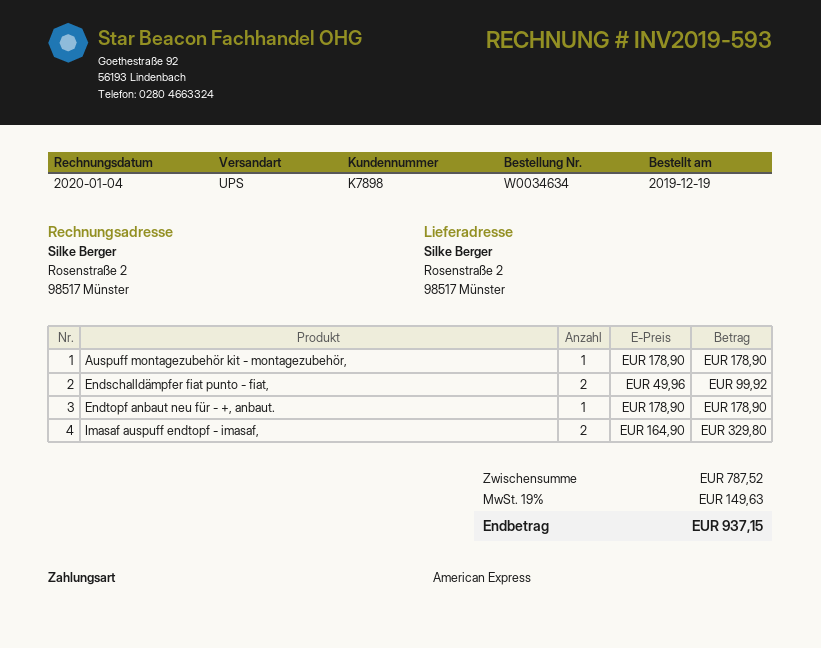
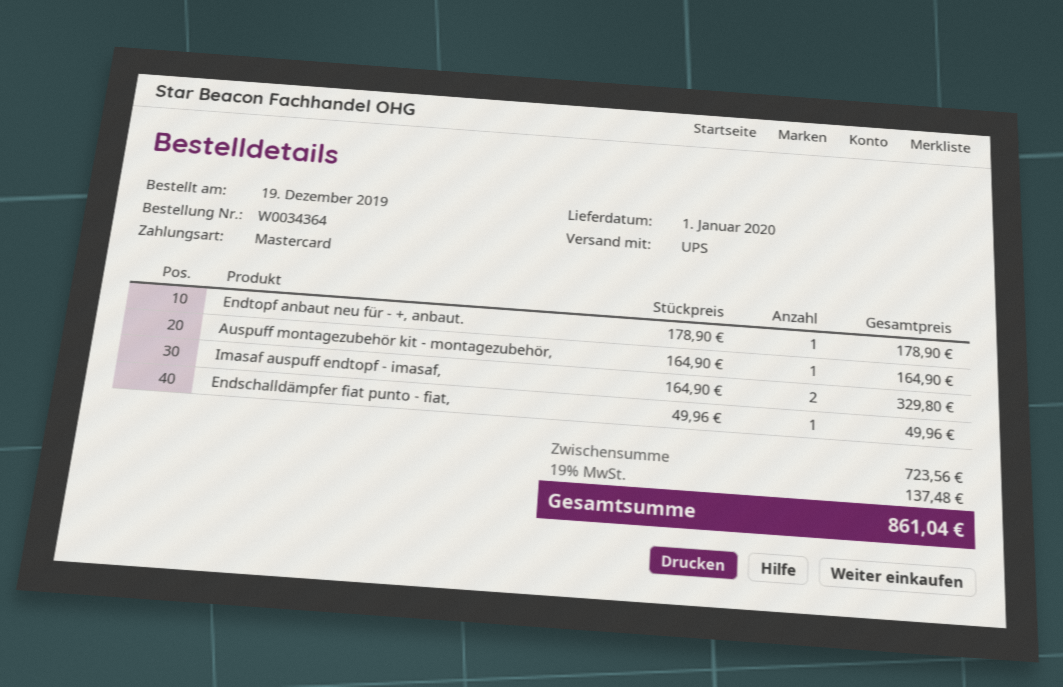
order number: W0034634 -> W0034364
payment method: American Express -> Mastercard
Auspuff montagezubehör kit - montagezubehör,: 1 x 178.90 = 178.90 -> 1 x 164.90 = 164.90
Endschalldämpfer fiat punto - fiat,: 2 x 49.96 = 99.92 -> 1 x 49.96 = 49.96
subtotal: 787.52 -> 723.56
tax: 19% = 149.63 -> 19% = 137.48
total: 937.15 -> 861.04

